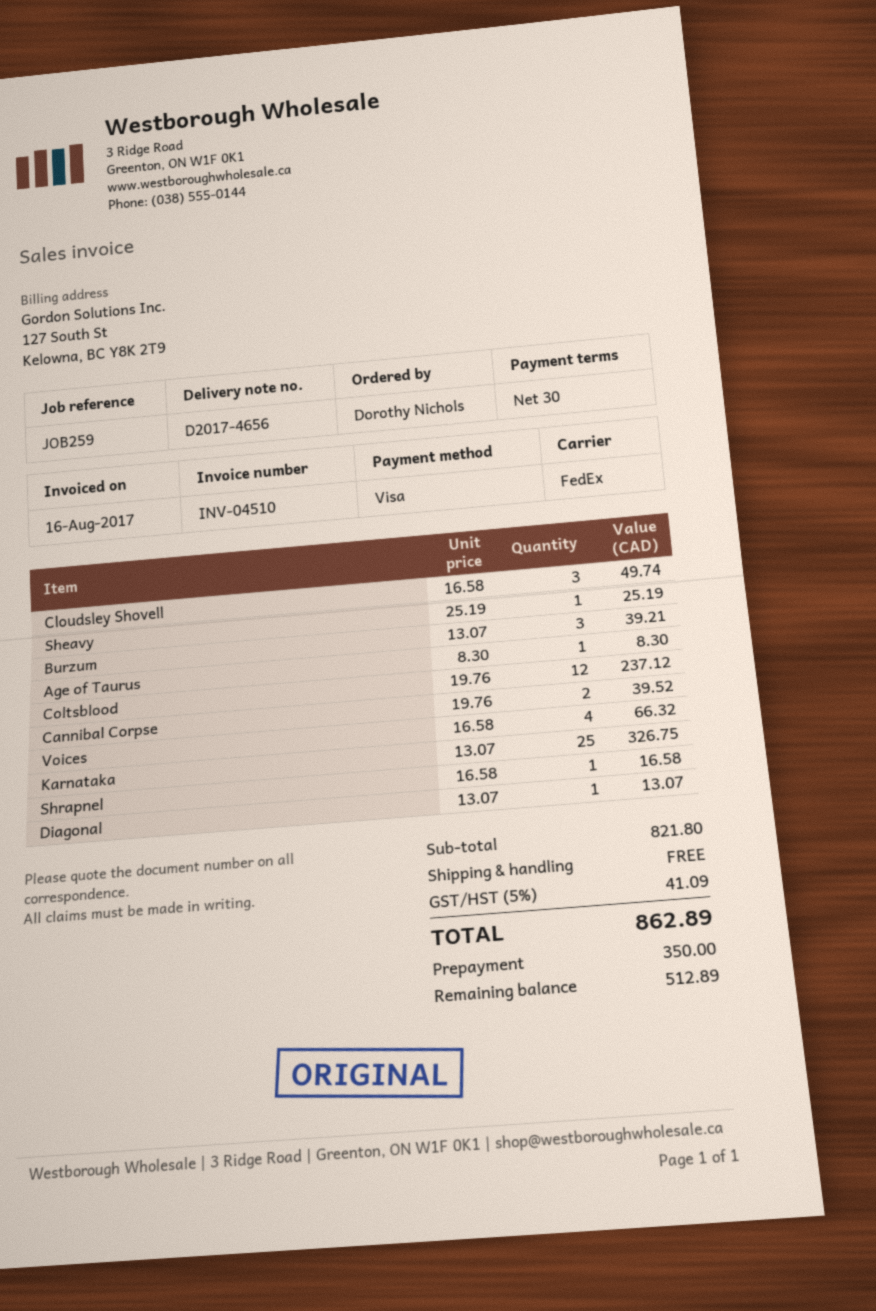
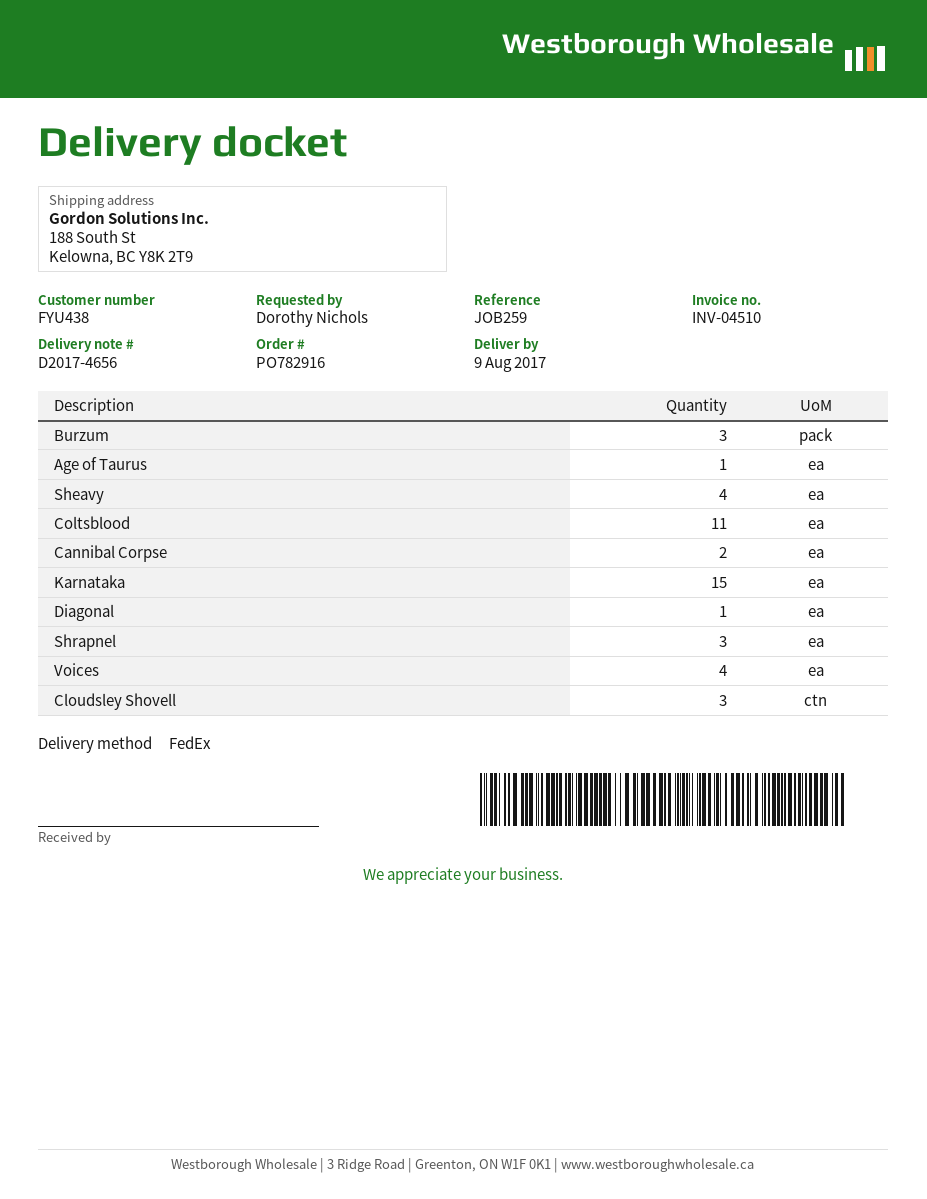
Sheavy: 1 -> 4
Coltsblood: 12 -> 11
Karnataka: 25 -> 15
Shrapnel: 1 -> 3

